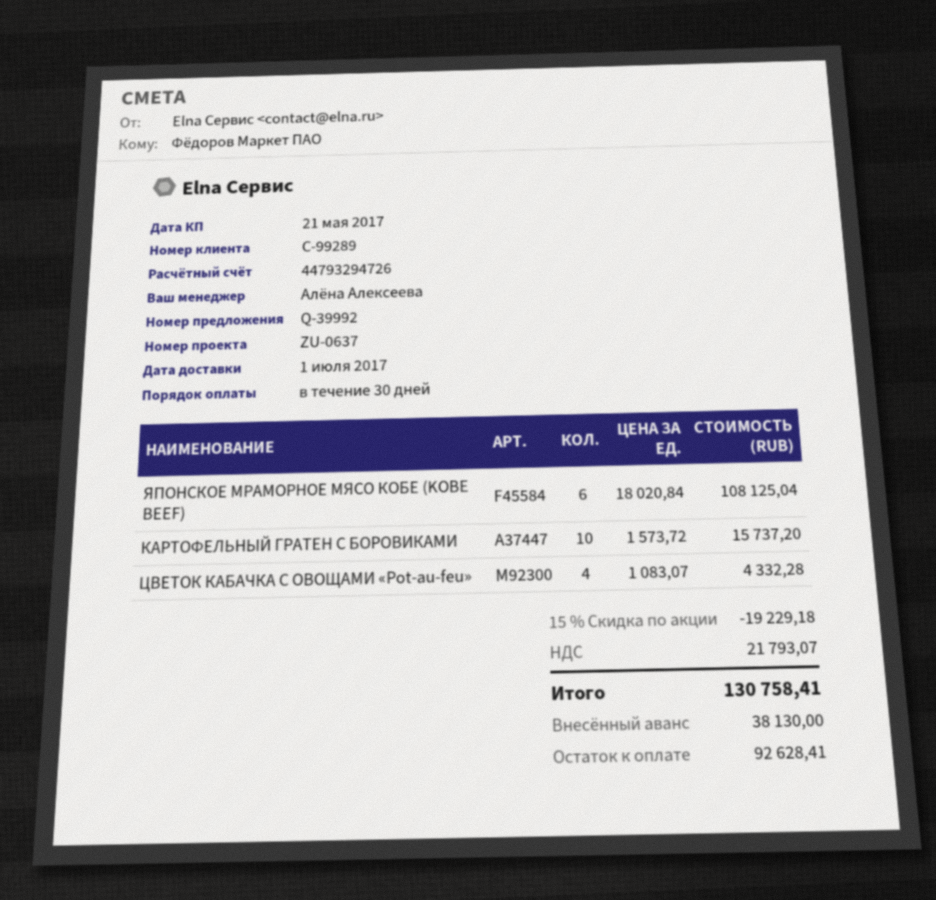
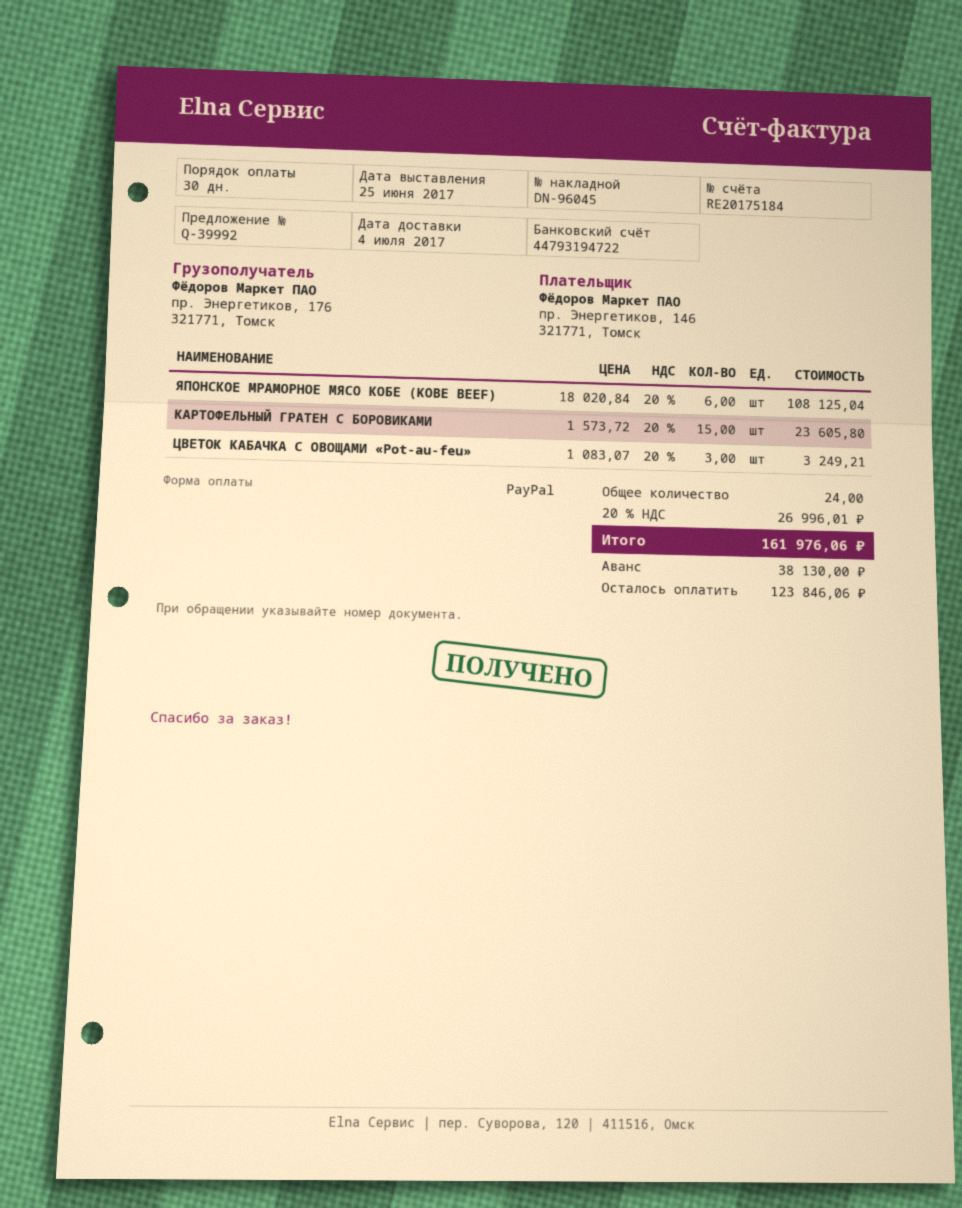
delivery date: 2017-07-01 -> 2017-07-04
bank account: 44793294726 -> 44793194722
КАРТОФЕЛЬНЫЙ ГРАТЕН С БОРОВИКАМИ: 10 x 1573.72 = 15737.20 -> 15 x 1573.72 = 23605.80
ЦВЕТОК КАБАЧКА С ОВОЩАМИ «Pot-au-feu»: 4 x 1083.07 = 4332.28 -> 3 x 1083.07 = 3249.21
discount: 15% = 19229.18 -> none
tax: 21793.07 -> 26996.01
total: 130758.41 -> 161976.06
balance: 92628.41 -> 123846.06

